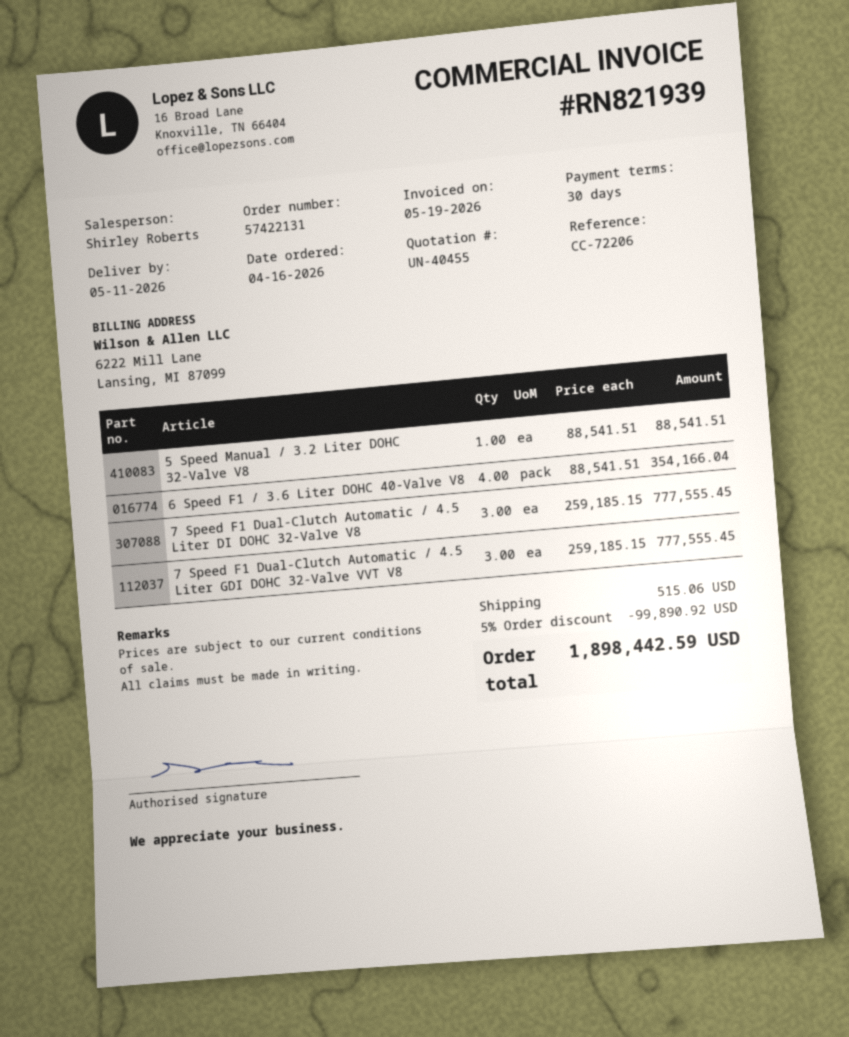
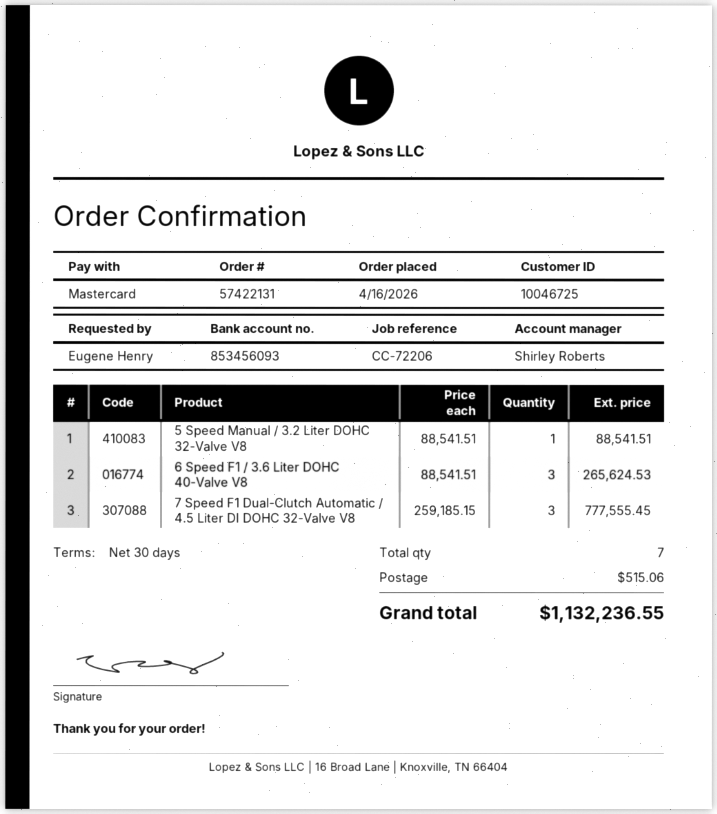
6 Speed F1 / 3.6 Liter DOHC 40-Valve V8: 4 x 88541.51 = 354166.04 -> 3 x 88541.51 = 265624.53
7 Speed F1 Dual-Clutch Automatic / 4.5 Liter GDI DOHC 32-Valve VVT V8: 3 x 259185.15 = 777555.45 -> none
discount: 5% = 99890.92 -> none
total: 1898442.59 -> 1132236.55

